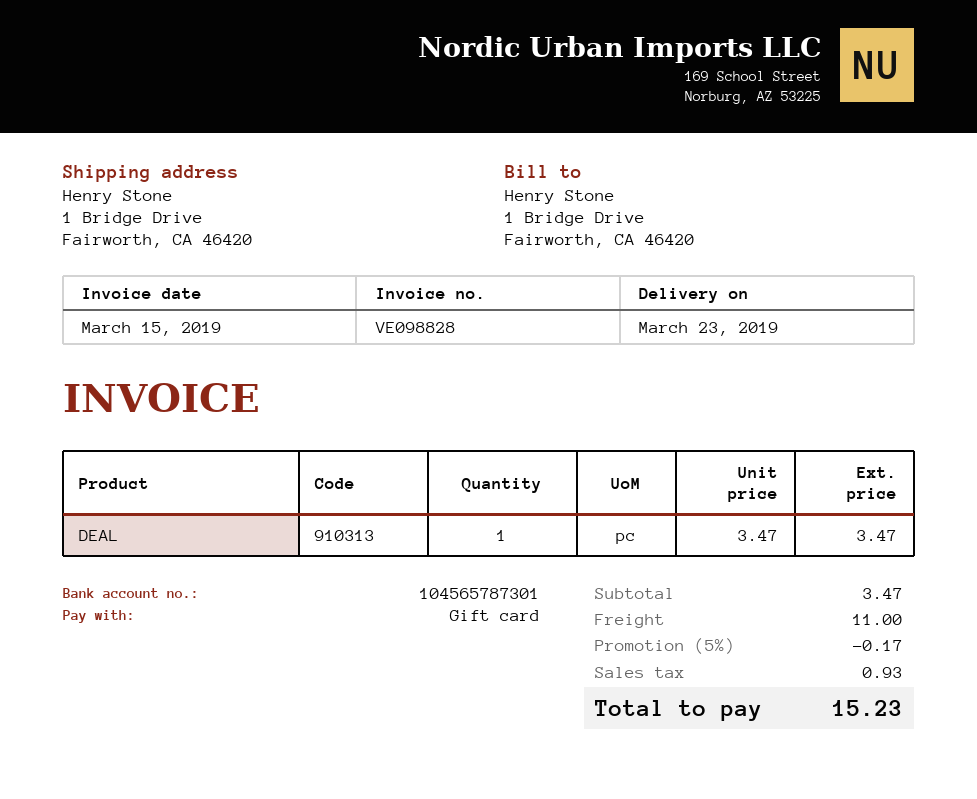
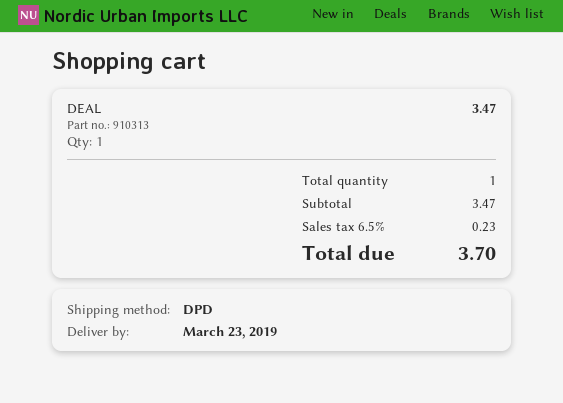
discount: 5% = 0.17 -> none
shipping: 11.00 -> none
tax: 0.93 -> 0.23
total: 15.23 -> 3.70

